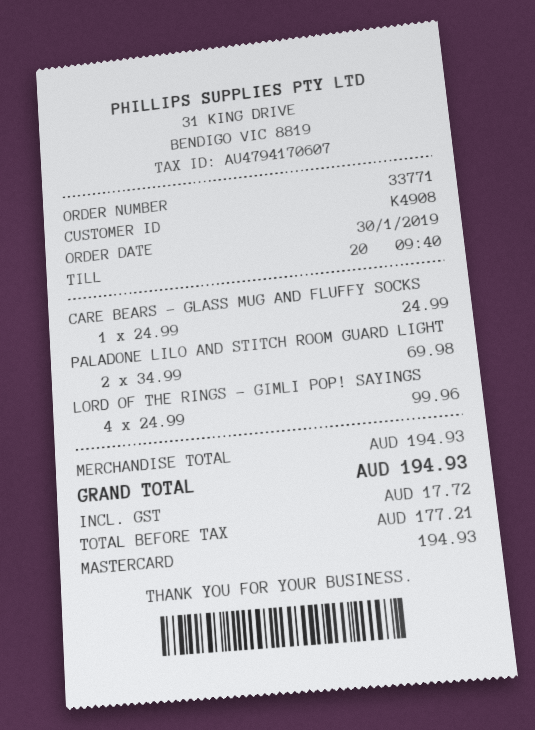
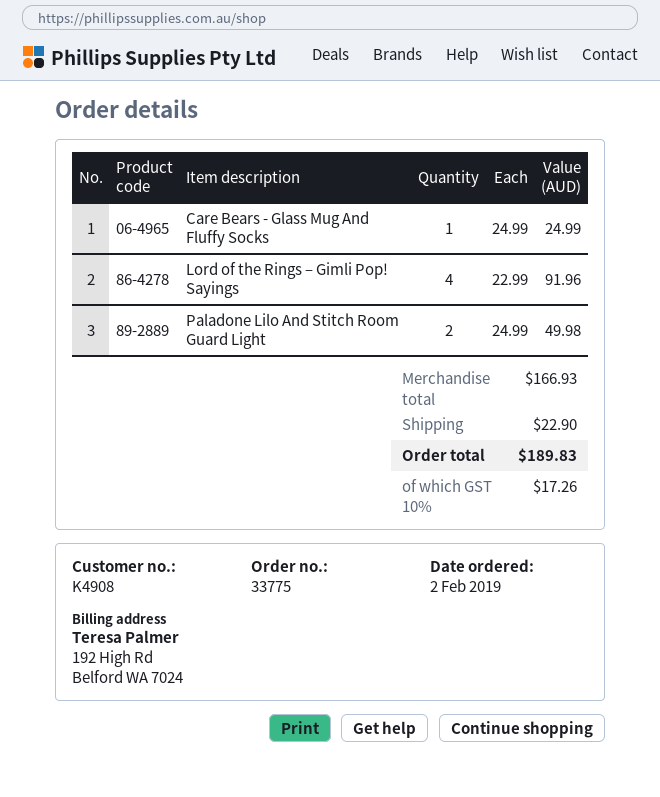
order number: 33771 -> 33775
order date: 2019-01-30 -> 2019-02-02
PALADONE LILO AND STITCH ROOM GUARD LIGHT: 2 x 34.99 = 69.98 -> 2 x 24.99 = 49.98
LORD OF THE RINGS – GIMLI POP! SAYINGS: 4 x 24.99 = 99.96 -> 4 x 22.99 = 91.96
subtotal: 194.93 -> 166.93
shipping: none -> 22.90
tax: 17.72 -> 17.26
total: 194.93 -> 189.83

